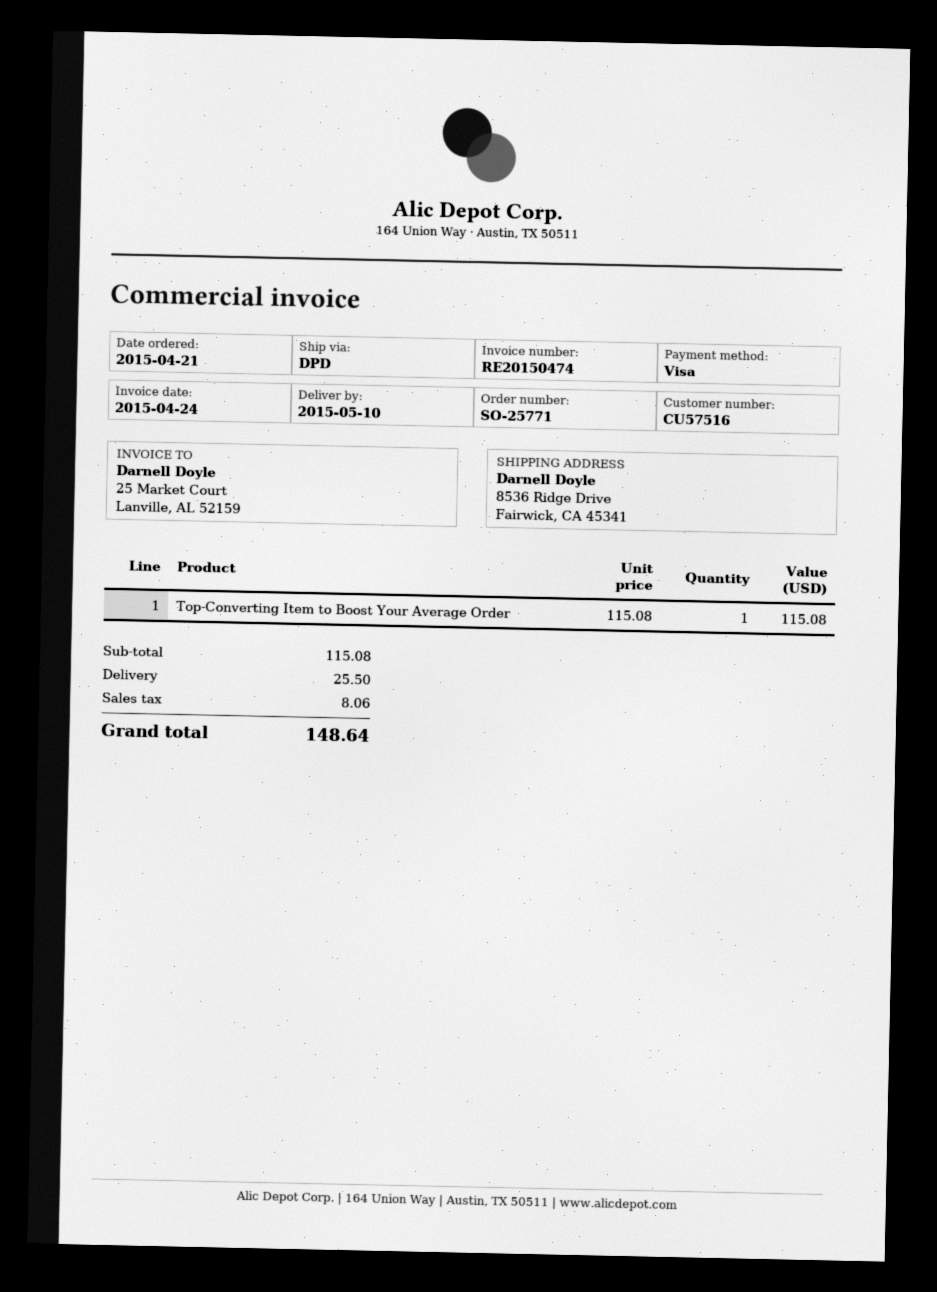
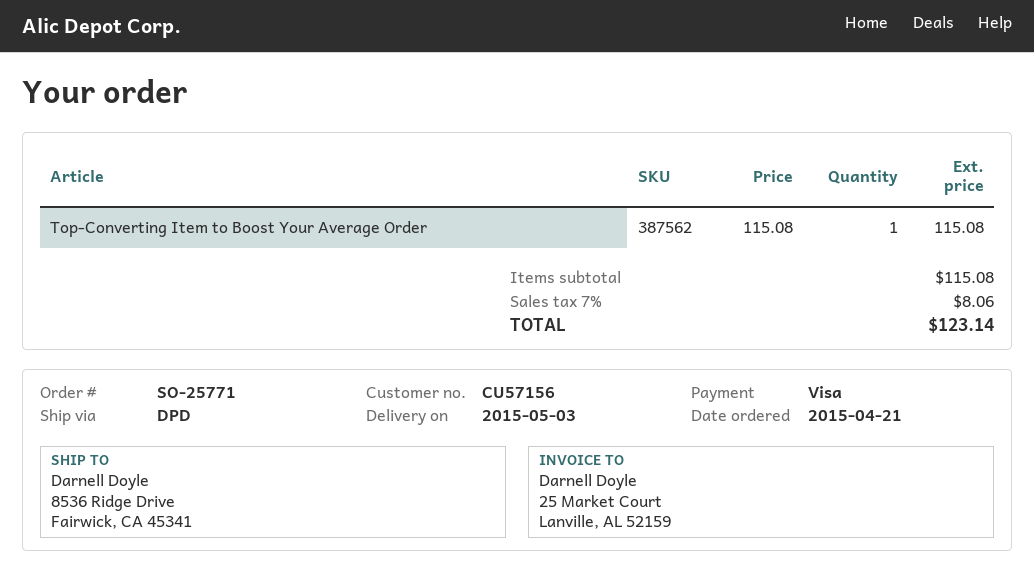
delivery date: 2015-05-10 -> 2015-05-03
customer number: CU57516 -> CU57156
shipping: 25.50 -> none
total: 148.64 -> 123.14

